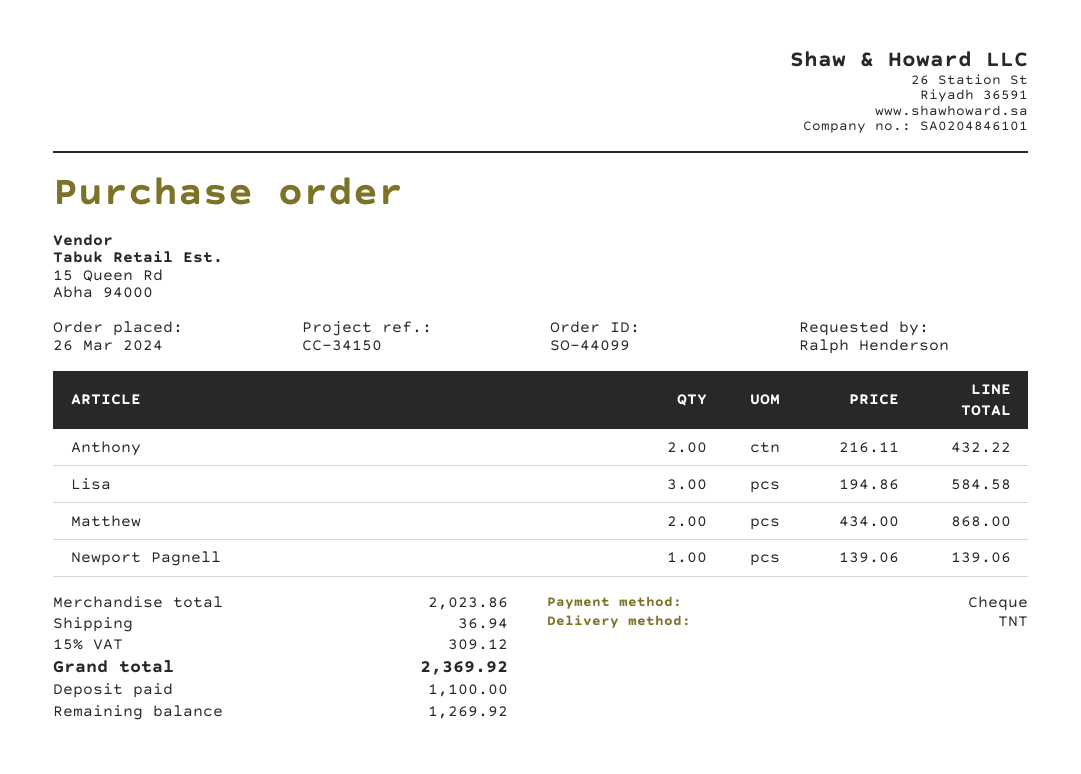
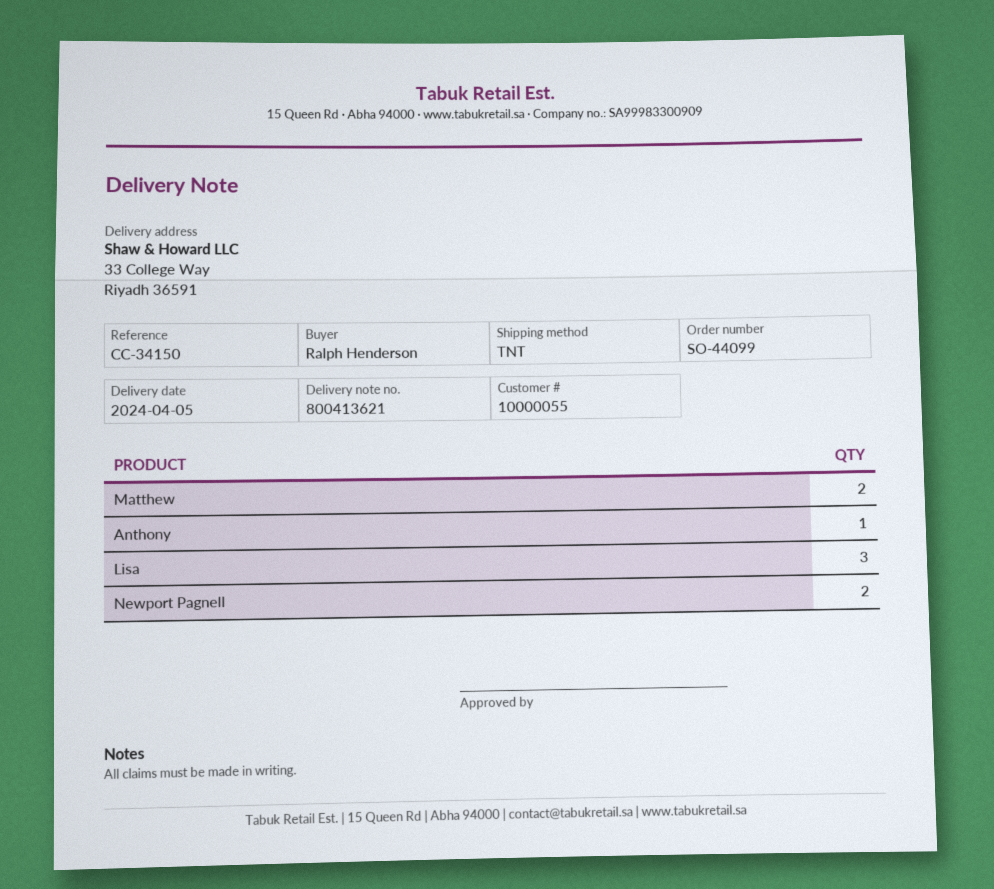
Anthony: 2 -> 1
Newport Pagnell: 1 -> 2

